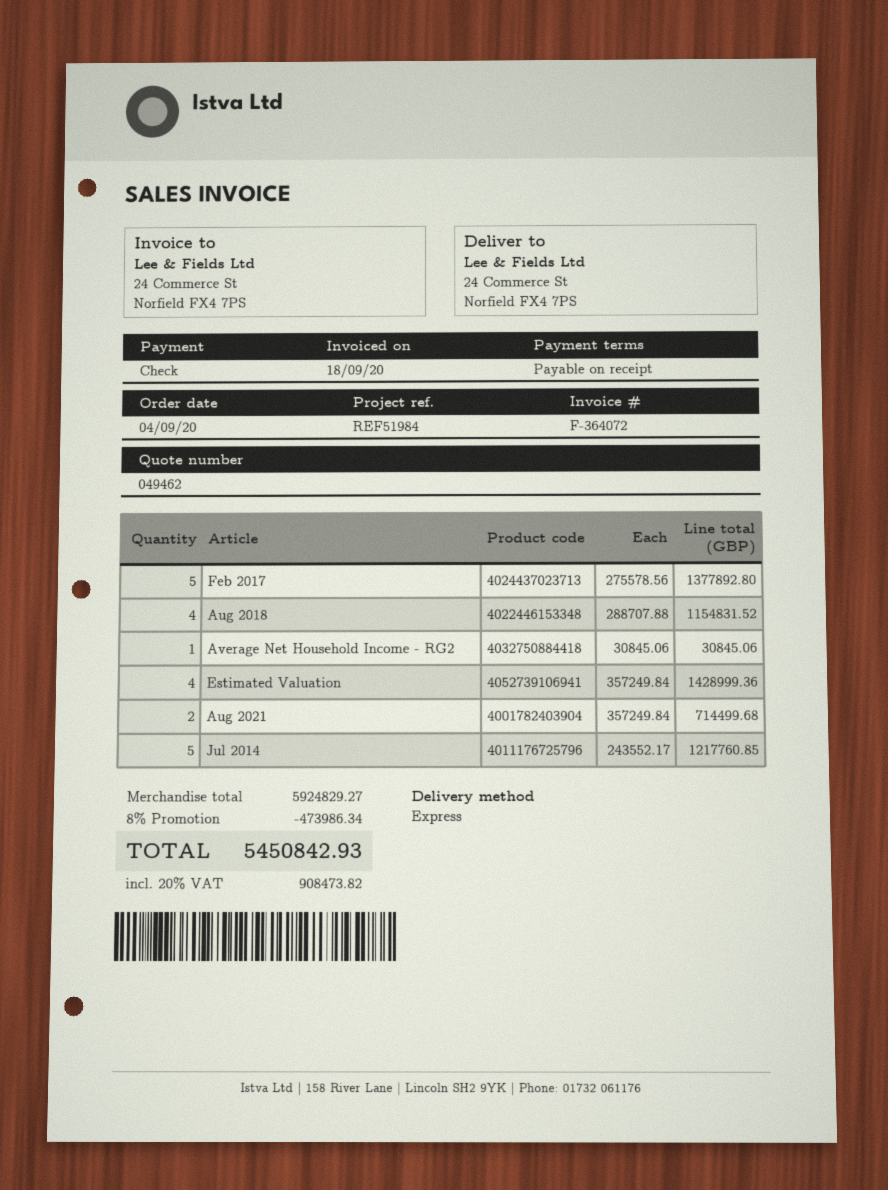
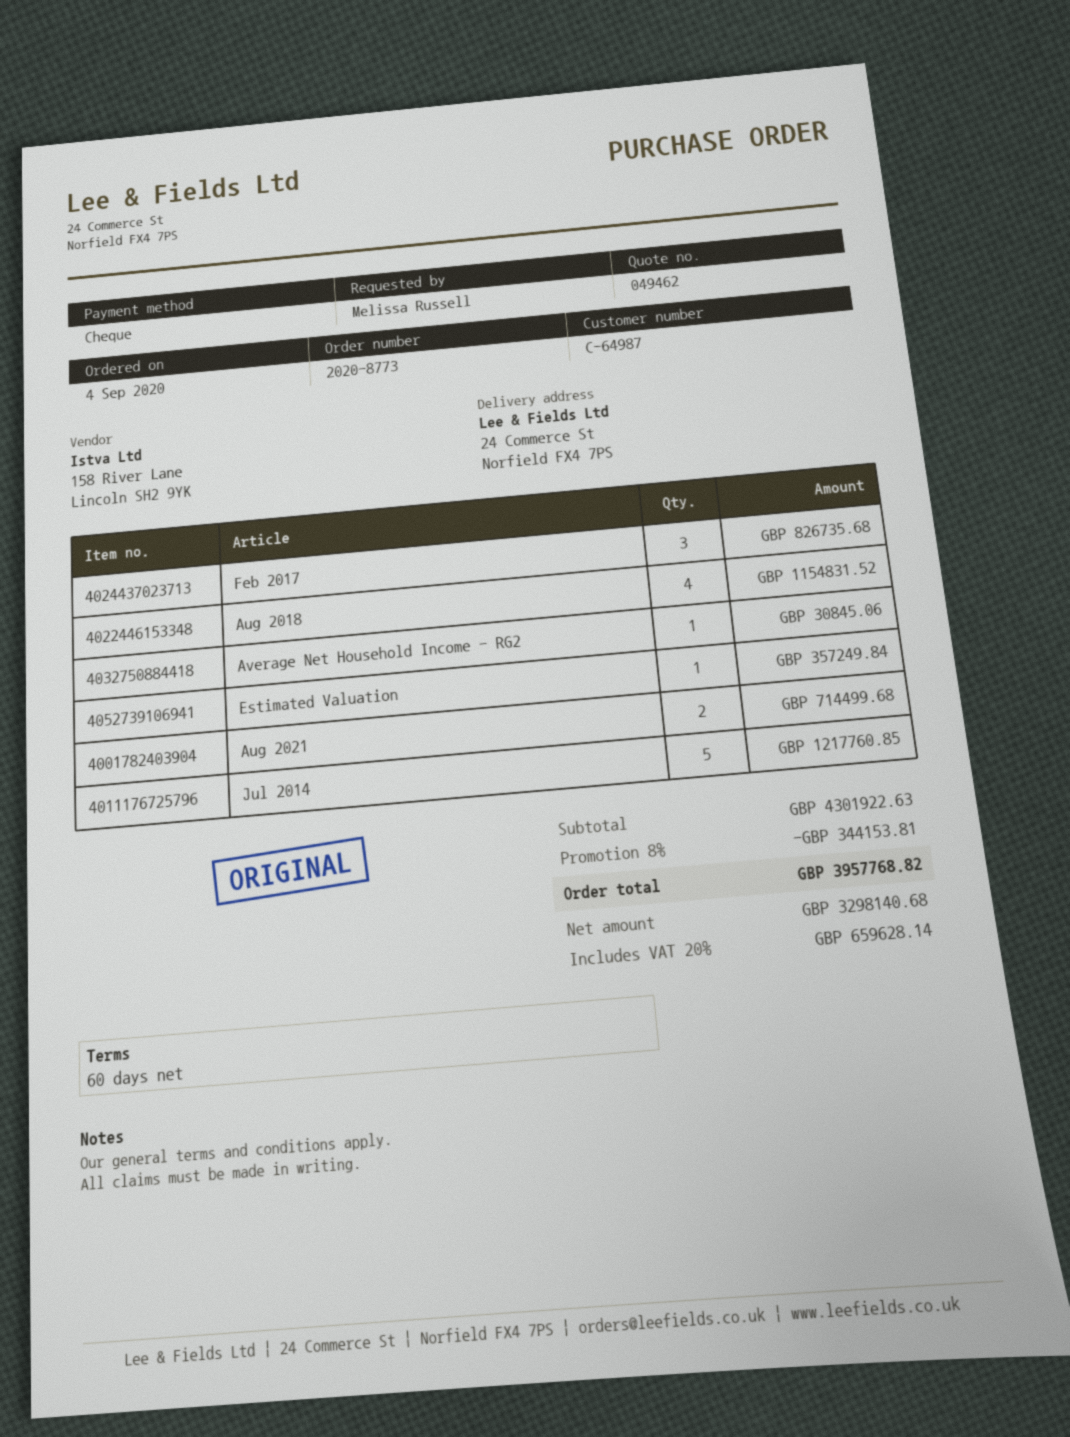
payment terms: on receipt -> 60 days
Feb 2017: 5 for 1377892.80 -> 3 for 826735.68
Estimated Valuation: 4 for 1428999.36 -> 1 for 357249.84
subtotal: 5924829.27 -> 4301922.63
discount: 8% = 473986.34 -> 8% = 344153.81
tax: 20% = 908473.82 -> 20% = 659628.14
total: 5450842.93 -> 3957768.82

